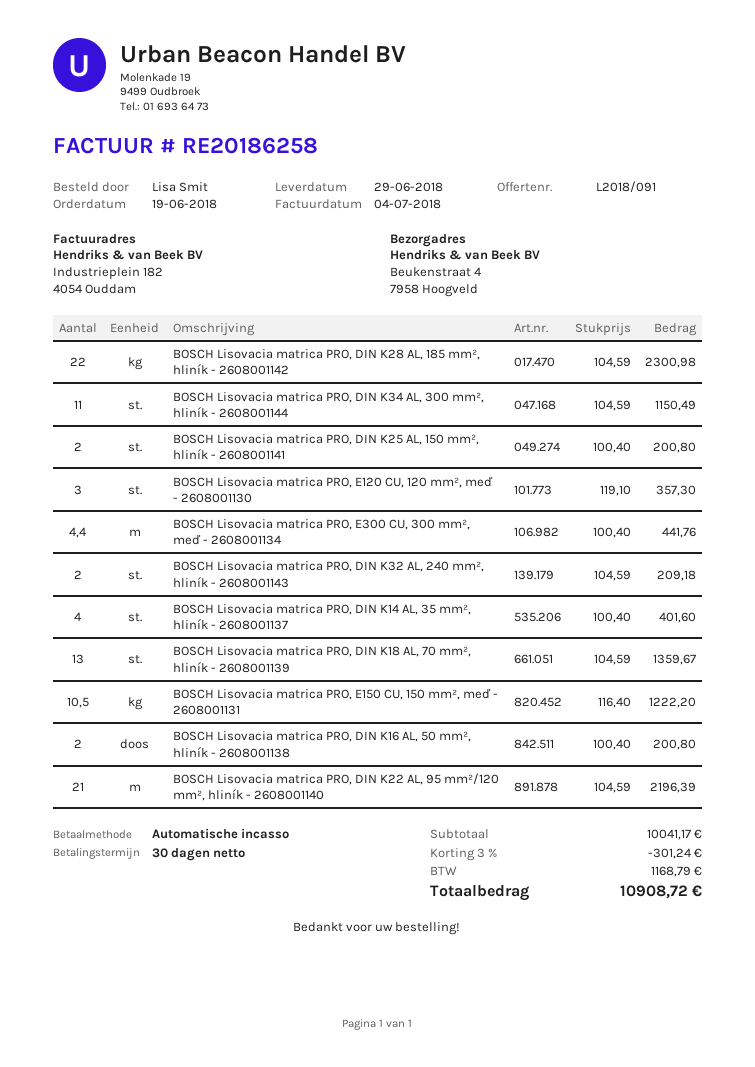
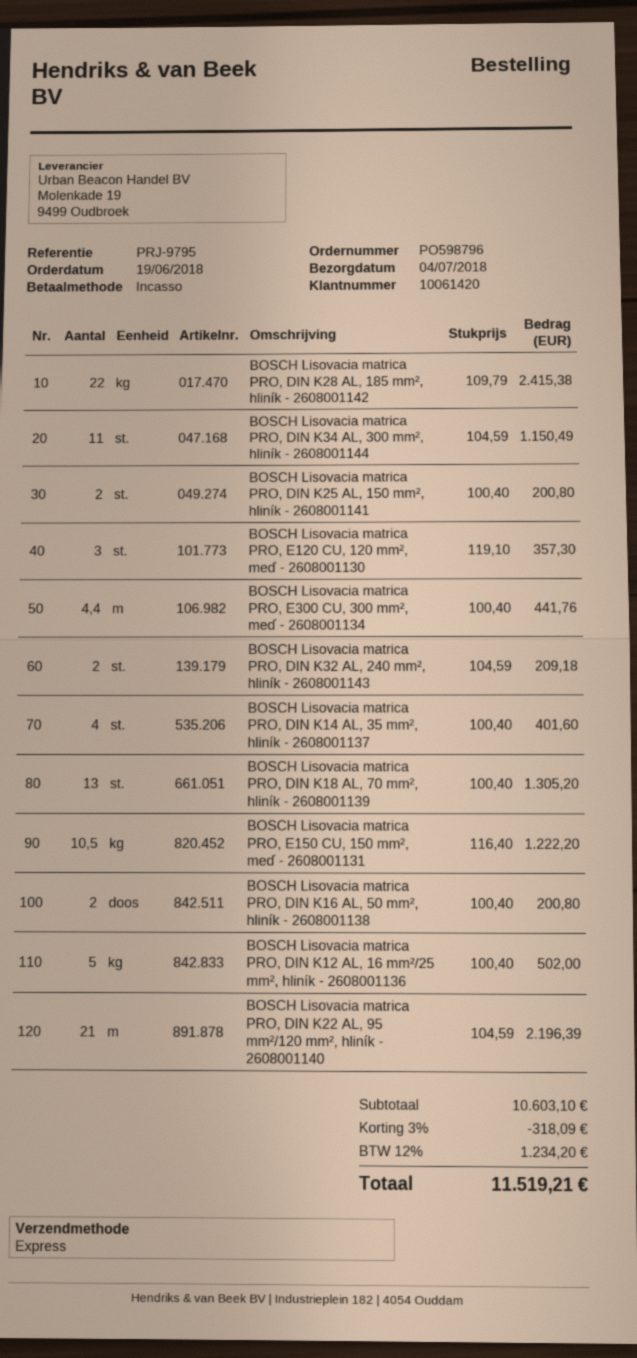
delivery date: 2018-06-29 -> 2018-07-04
BOSCH Lisovacia matrica PRO, DIN K28 AL, 185 mm², hliník - 2608001142: 22 x 104.59 = 2300.98 -> 22 x 109.79 = 2415.38
BOSCH Lisovacia matrica PRO, DIN K18 AL, 70 mm², hliník - 2608001139: 13 x 104.59 = 1359.67 -> 13 x 100.40 = 1305.20
BOSCH Lisovacia matrica PRO, DIN K12 AL, 16 mm²/25 mm², hliník - 2608001136: none -> 5 x 100.40 = 502.00
subtotal: 10041.17 -> 10603.10
discount: 3% = 301.24 -> 3% = 318.09
tax: 1168.79 -> 1234.20
total: 10908.72 -> 11519.21

